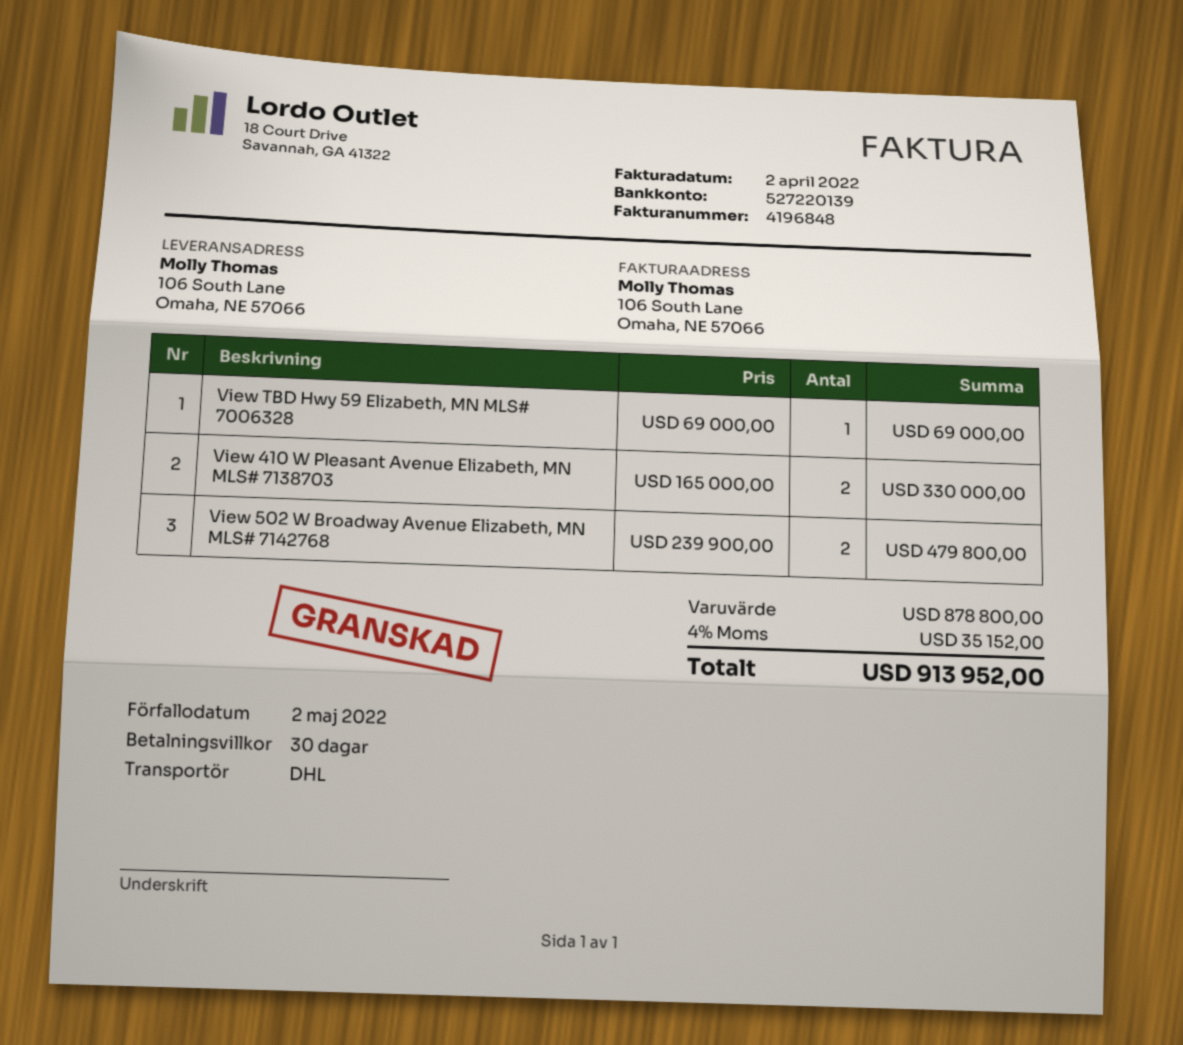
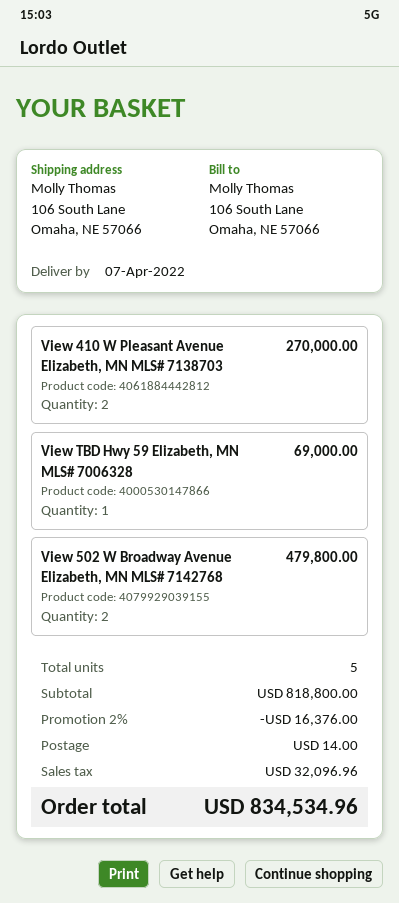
View 410 W Pleasant Avenue Elizabeth, MN MLS# 7138703: 2 for 330000.00 -> 2 for 270000.00
subtotal: 878800.00 -> 818800.00
discount: none -> 2% = 16376.00
shipping: none -> 14.00
tax: 35152.00 -> 32096.96
total: 913952.00 -> 834534.96

